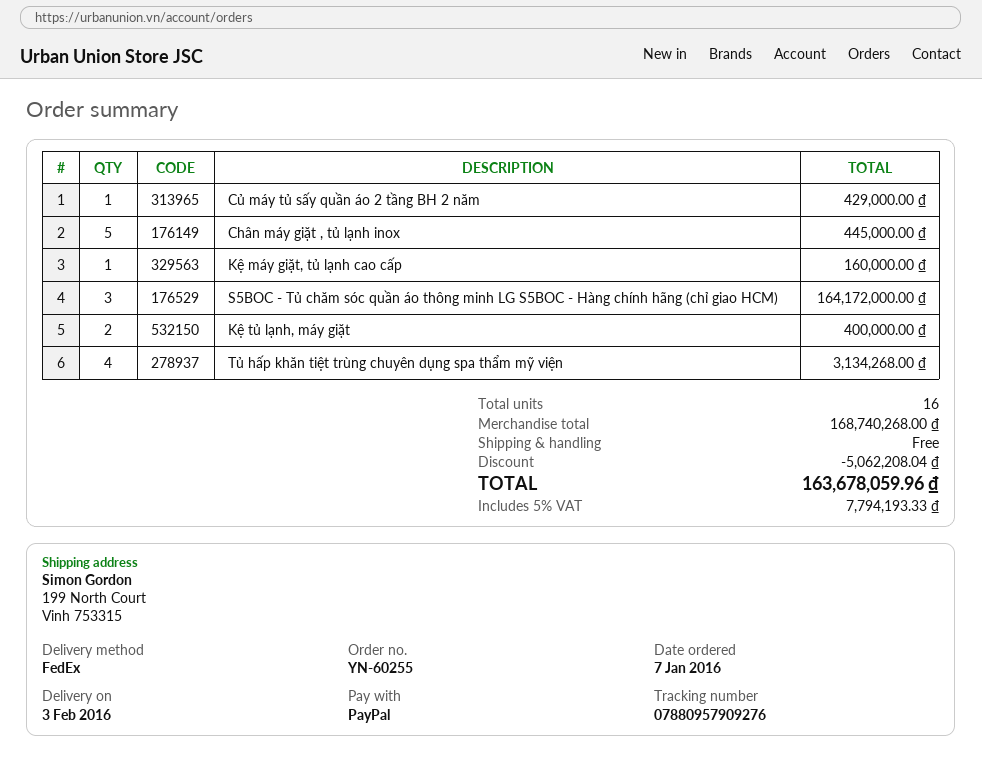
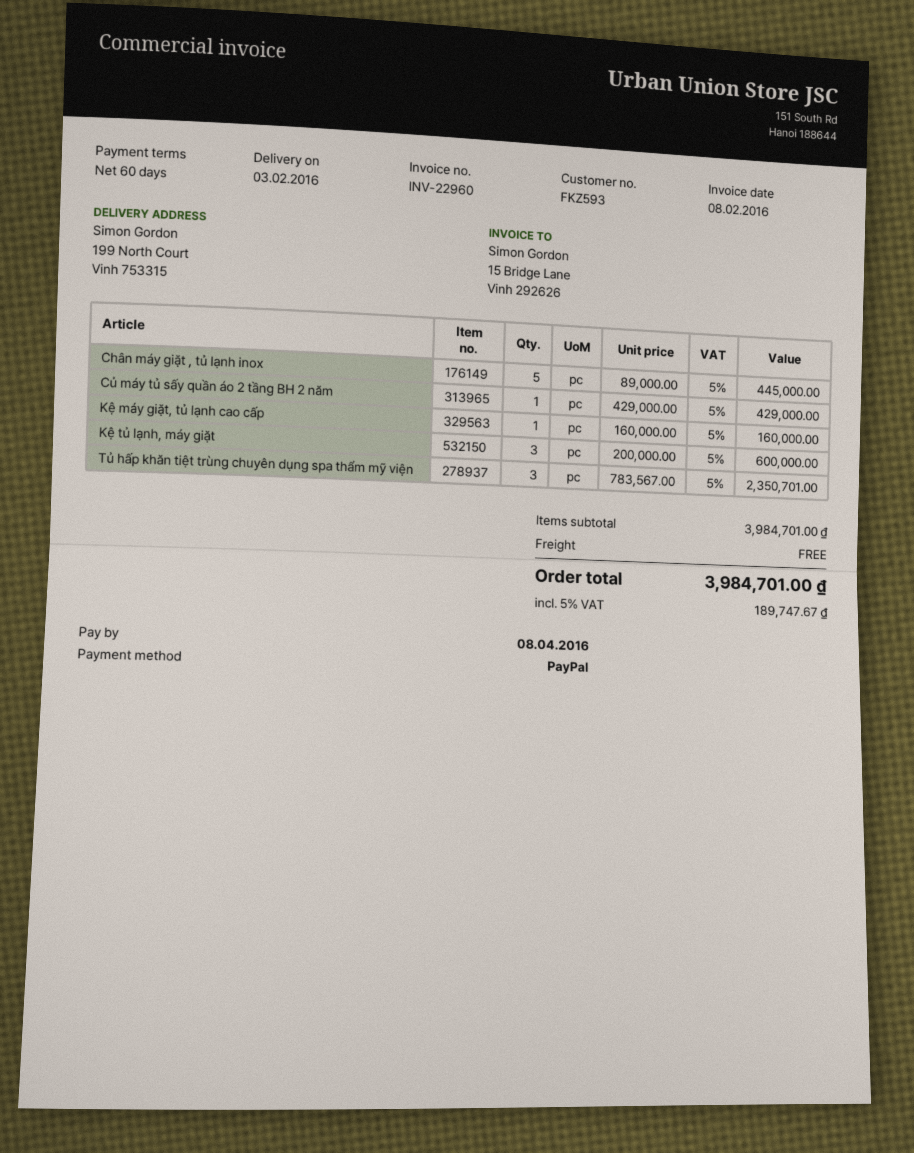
S5BOC - Tủ chăm sóc quần áo thông minh LG S5BOC - Hàng chính hãng (chỉ giao HCM): 3 for 164172000.00 -> none
Kệ tủ lạnh, máy giặt: 2 for 400000.00 -> 3 for 600000.00
Tủ hấp khăn tiệt trùng chuyên dụng spa thẩm mỹ viện: 4 for 3134268.00 -> 3 for 2350701.00
subtotal: 168740268.00 -> 3984701.00
discount: 5062208.04 -> none
tax: 5% = 7794193.33 -> 5% = 189747.67
total: 163678059.96 -> 3984701.00

